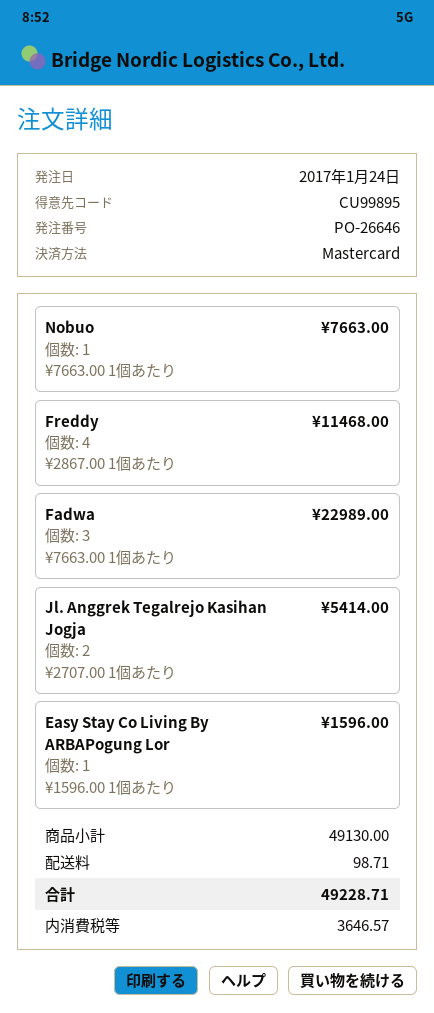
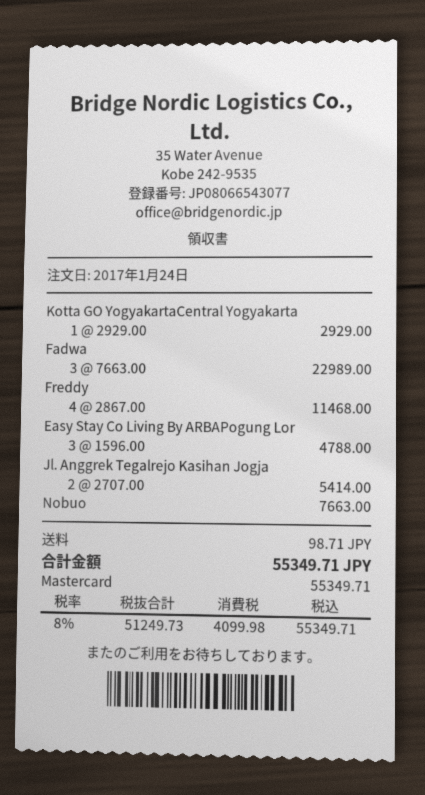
Easy Stay Co Living By ARBAPogung Lor: 1 x 1596.00 = 1596.00 -> 3 x 1596.00 = 4788.00
Kotta GO YogyakartaCentral Yogyakarta: none -> 1 x 2929.00 = 2929.00
tax: 3646.57 -> 4099.98
total: 49228.71 -> 55349.71

